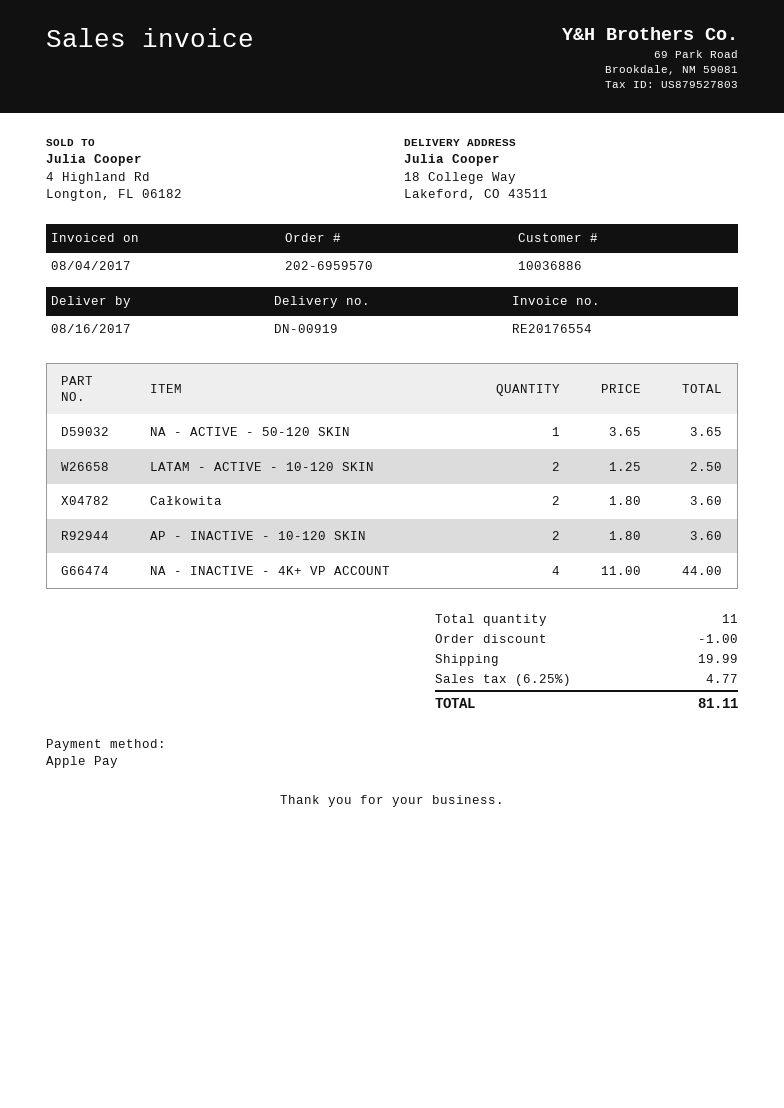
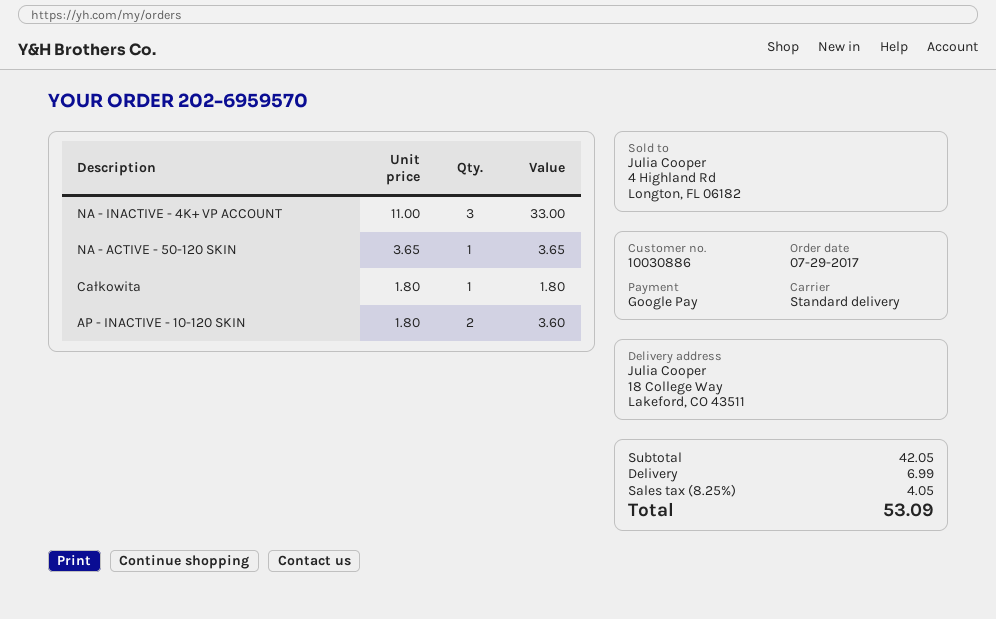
customer number: 10036886 -> 10030886
payment method: Apple Pay -> Google Pay
LATAM - ACTIVE - 10-120 SKIN: 2 x 1.25 = 2.50 -> none
Całkowita: 2 x 1.80 = 3.60 -> 1 x 1.80 = 1.80
NA - INACTIVE - 4K+ VP ACCOUNT: 4 x 11.00 = 44.00 -> 3 x 11.00 = 33.00
discount: 1.00 -> none
shipping: 19.99 -> 6.99
tax: 6.25% = 4.77 -> 8.25% = 4.05
total: 81.11 -> 53.09

